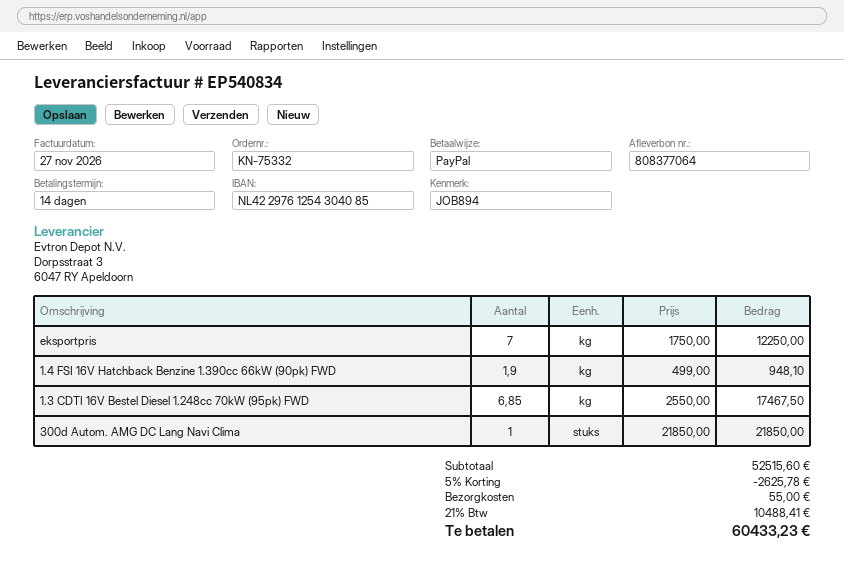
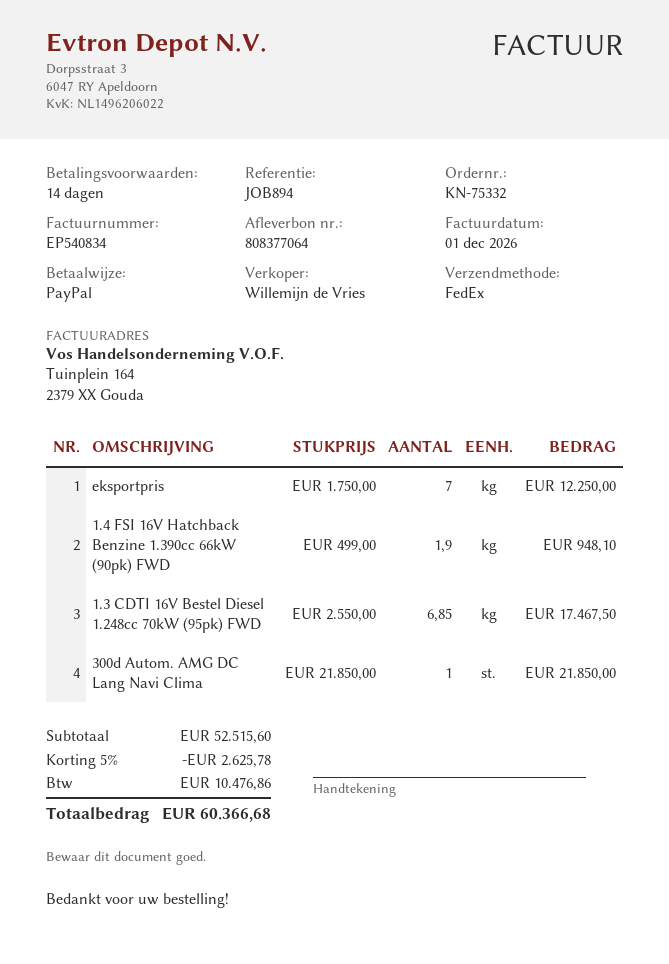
invoice date: 2026-11-27 -> 2026-12-01
shipping: 55.00 -> none
tax: 10488.41 -> 10476.86
total: 60433.23 -> 60366.68

